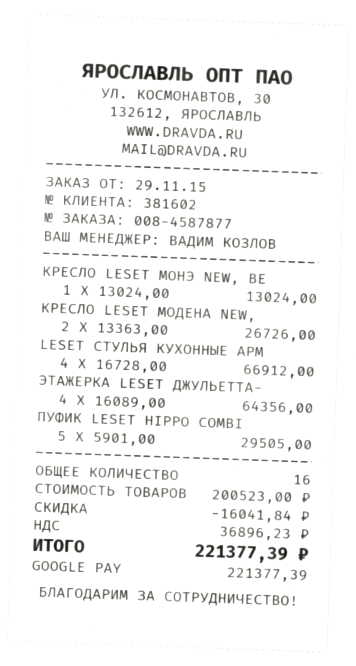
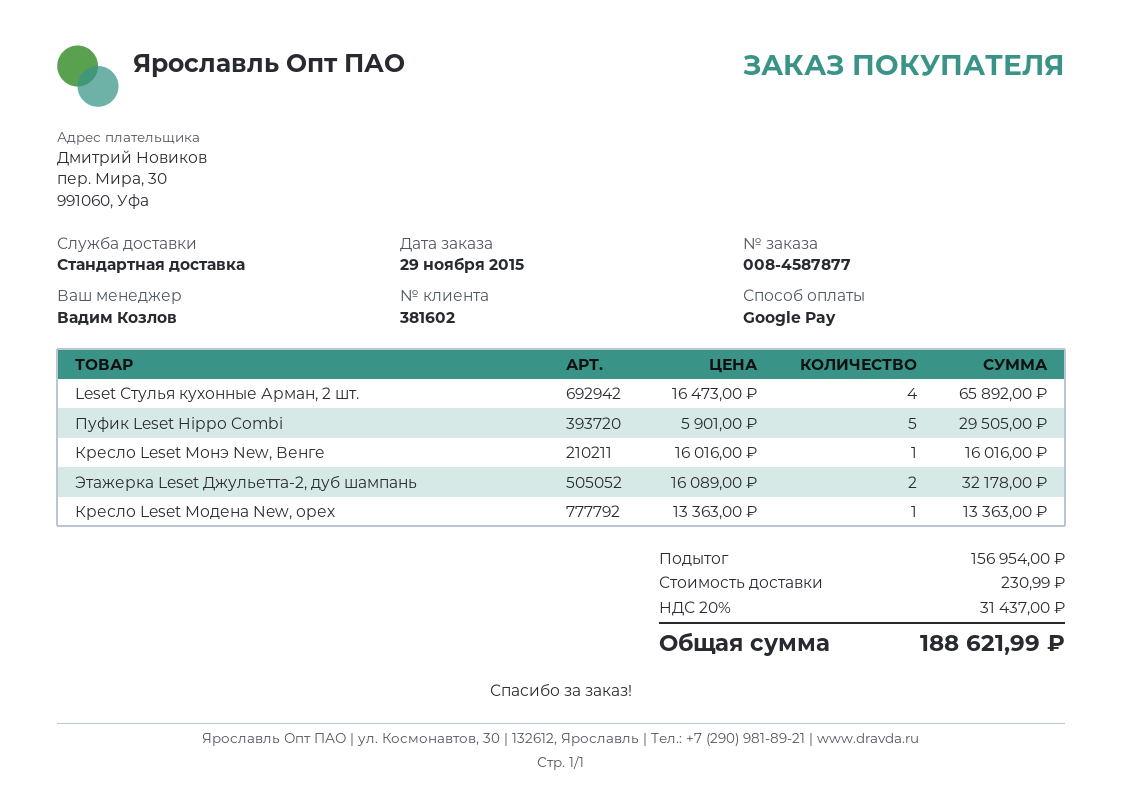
КРЕСЛО LESET МОНЭ NEW, ВЕ: 1 x 13024.00 = 13024.00 -> 1 x 16016.00 = 16016.00
КРЕСЛО LESET МОДЕНА NEW,: 2 x 13363.00 = 26726.00 -> 1 x 13363.00 = 13363.00
LESET СТУЛЬЯ КУХОННЫЕ АРМ: 4 x 16728.00 = 66912.00 -> 4 x 16473.00 = 65892.00
ЭТАЖЕРКА LESET ДЖУЛЬЕТТА-: 4 x 16089.00 = 64356.00 -> 2 x 16089.00 = 32178.00
subtotal: 200523.00 -> 156954.00
discount: 16041.84 -> none
shipping: none -> 230.99
tax: 36896.23 -> 31437.00
total: 221377.39 -> 188621.99

